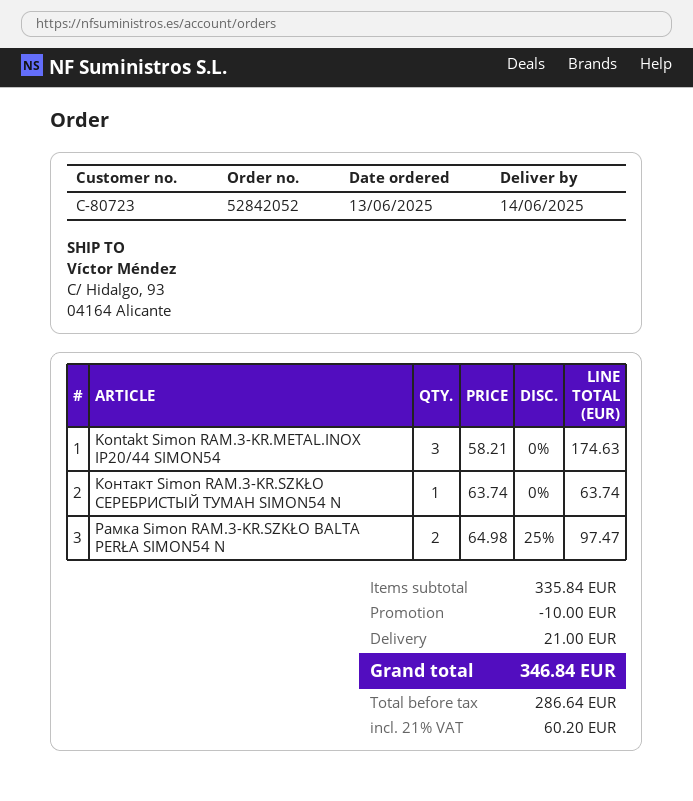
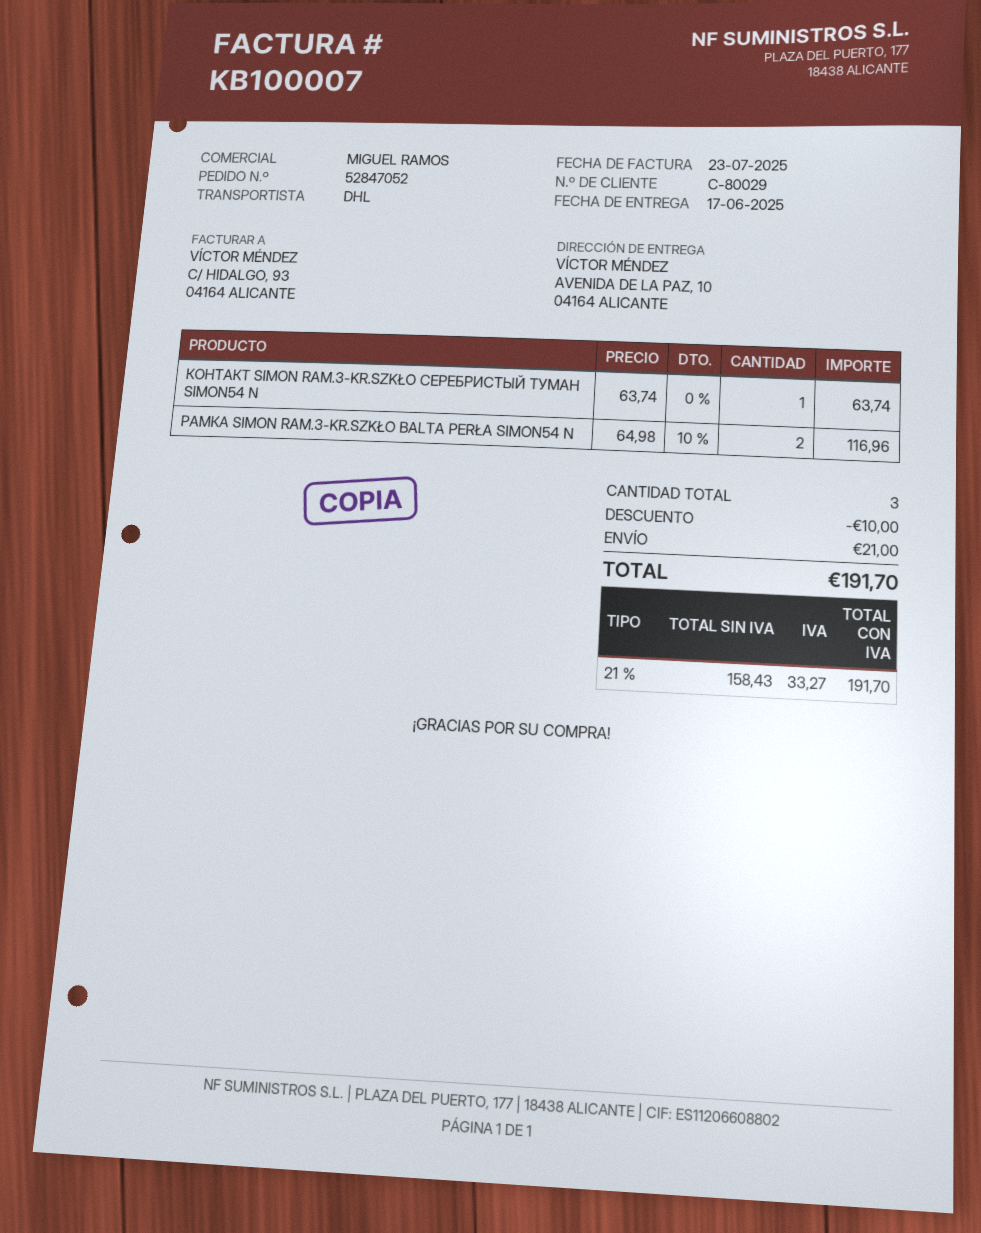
order number: 52842052 -> 52847052
delivery date: 2025-06-14 -> 2025-06-17
customer number: C-80723 -> C-80029
ship to: C/ Hidalgo, 93, 04164 Alicante -> AVENIDA DE LA PAZ, 10, 04164 ALICANTE
Kontakt Simon RAM.3-KR.METAL.INOX IP20/44 SIMON54: 3 x 58.21 = 174.63 -> none
Рамка Simon RAM.3-KR.SZKŁO BALTA PERŁA SIMON54 N: 2 x 64.98 - 25% = 97.47 -> 2 x 64.98 - 10% = 116.96
net: 286.64 -> 158.43
tax: 21% = 60.20 -> 21% = 33.27
total: 346.84 -> 191.70

